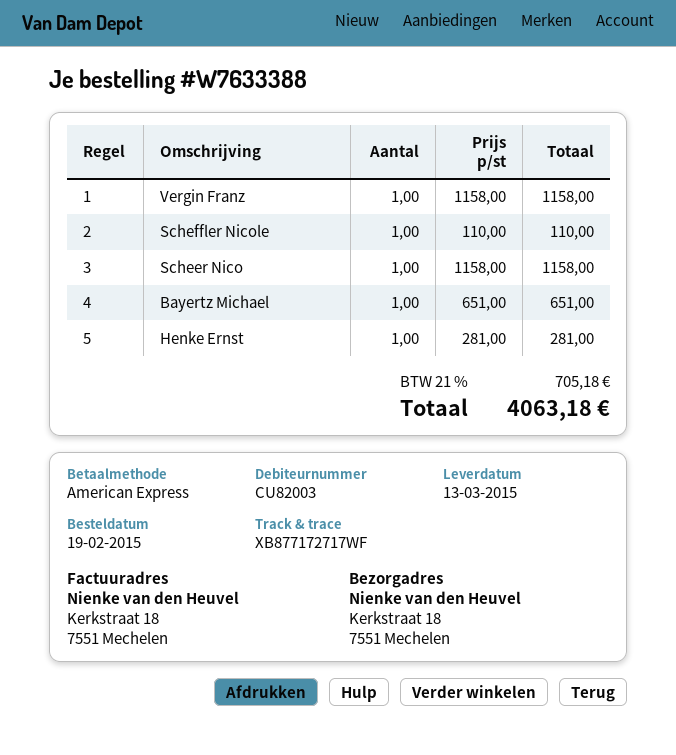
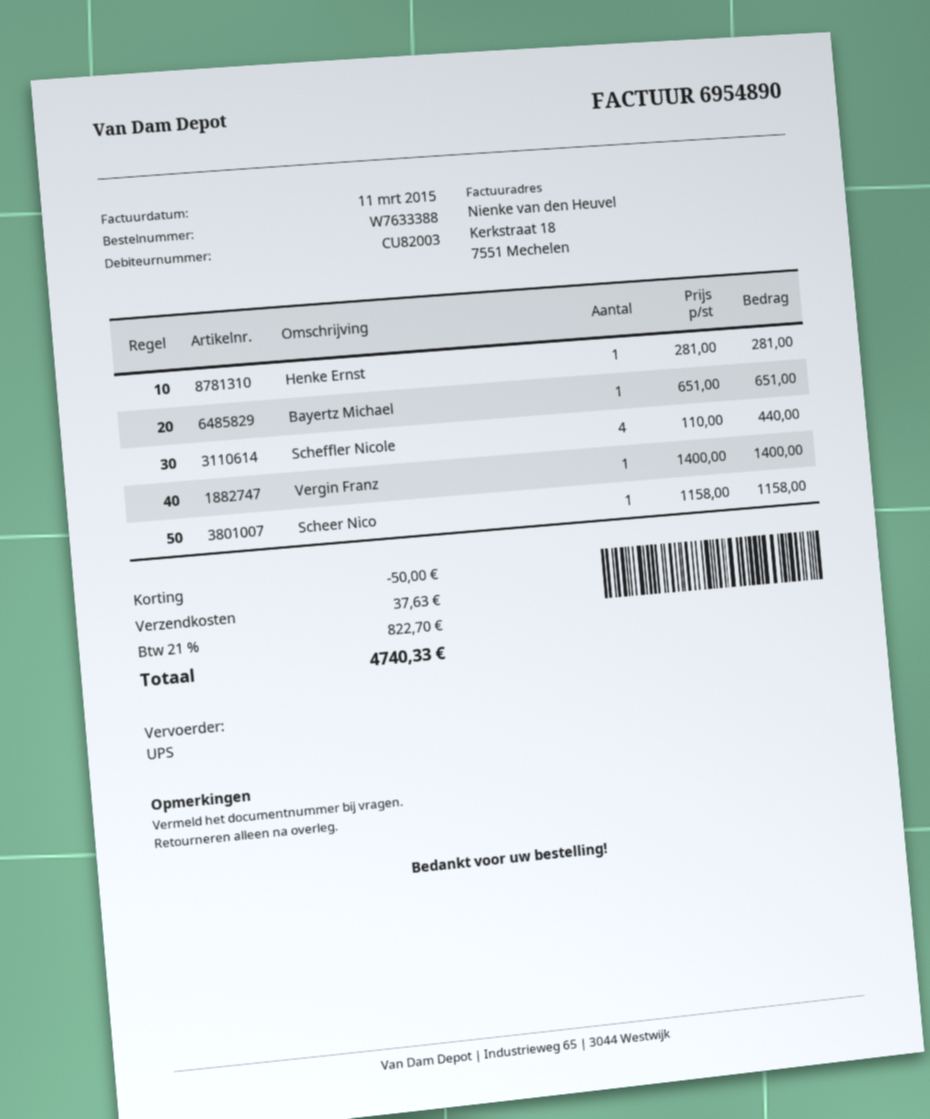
Vergin Franz: 1 x 1158.00 = 1158.00 -> 1 x 1400.00 = 1400.00
Scheffler Nicole: 1 x 110.00 = 110.00 -> 4 x 110.00 = 440.00
discount: none -> 50.00
shipping: none -> 37.63
tax: 21% = 705.18 -> 21% = 822.70
total: 4063.18 -> 4740.33

